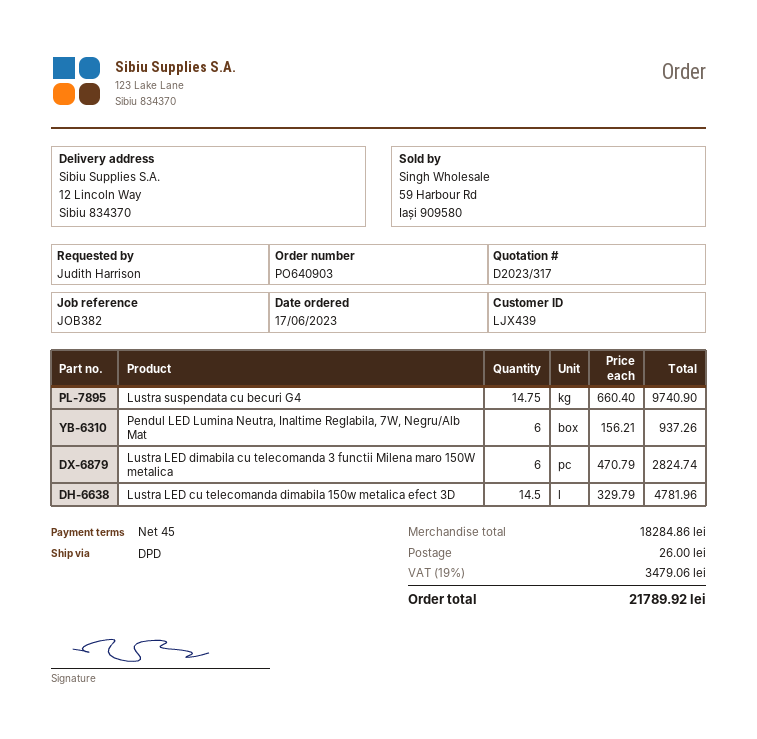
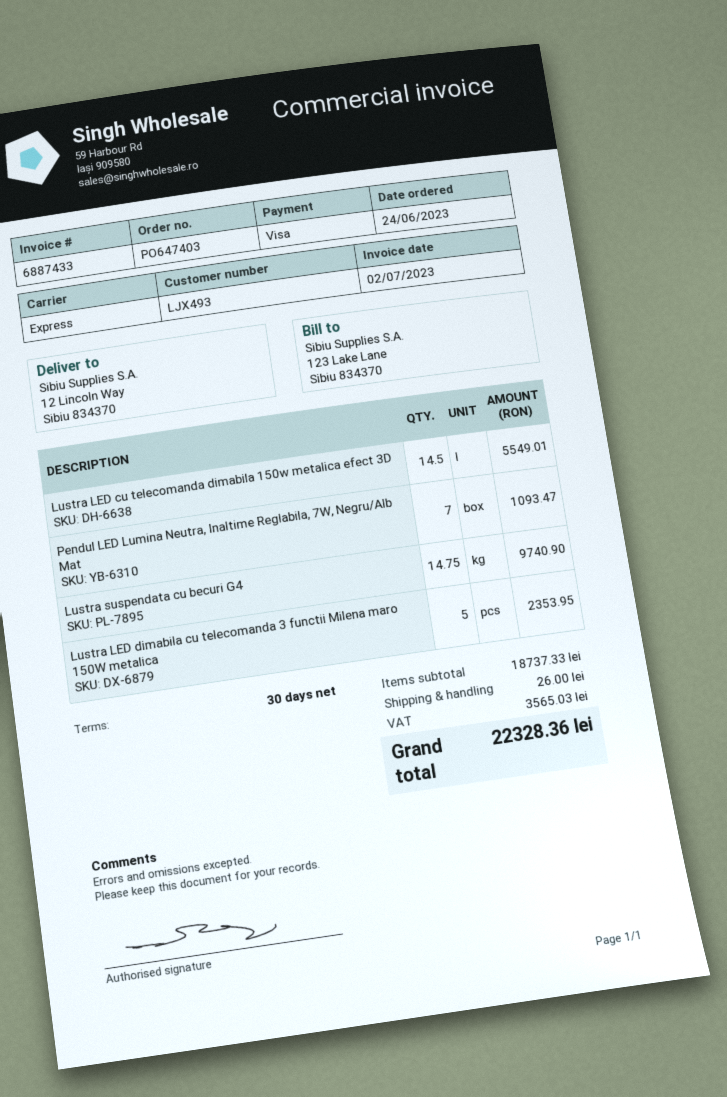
order number: PO640903 -> PO647403
order date: 2023-06-17 -> 2023-06-24
payment terms: 45 days -> 30 days
customer number: LJX439 -> LJX493
shipping method: DPD -> express
Pendul LED Lumina Neutra, Inaltime Reglabila, 7W, Negru/Alb Mat: 6 for 937.26 -> 7 for 1093.47
Lustra LED dimabila cu telecomanda 3 functii Milena maro 150W metalica: 6 for 2824.74 -> 5 for 2353.95
Lustra LED cu telecomanda dimabila 150w metalica efect 3D: 14.5 for 4781.96 -> 14.5 for 5549.01
subtotal: 18284.86 -> 18737.33
tax: 3479.06 -> 3565.03
total: 21789.92 -> 22328.36

